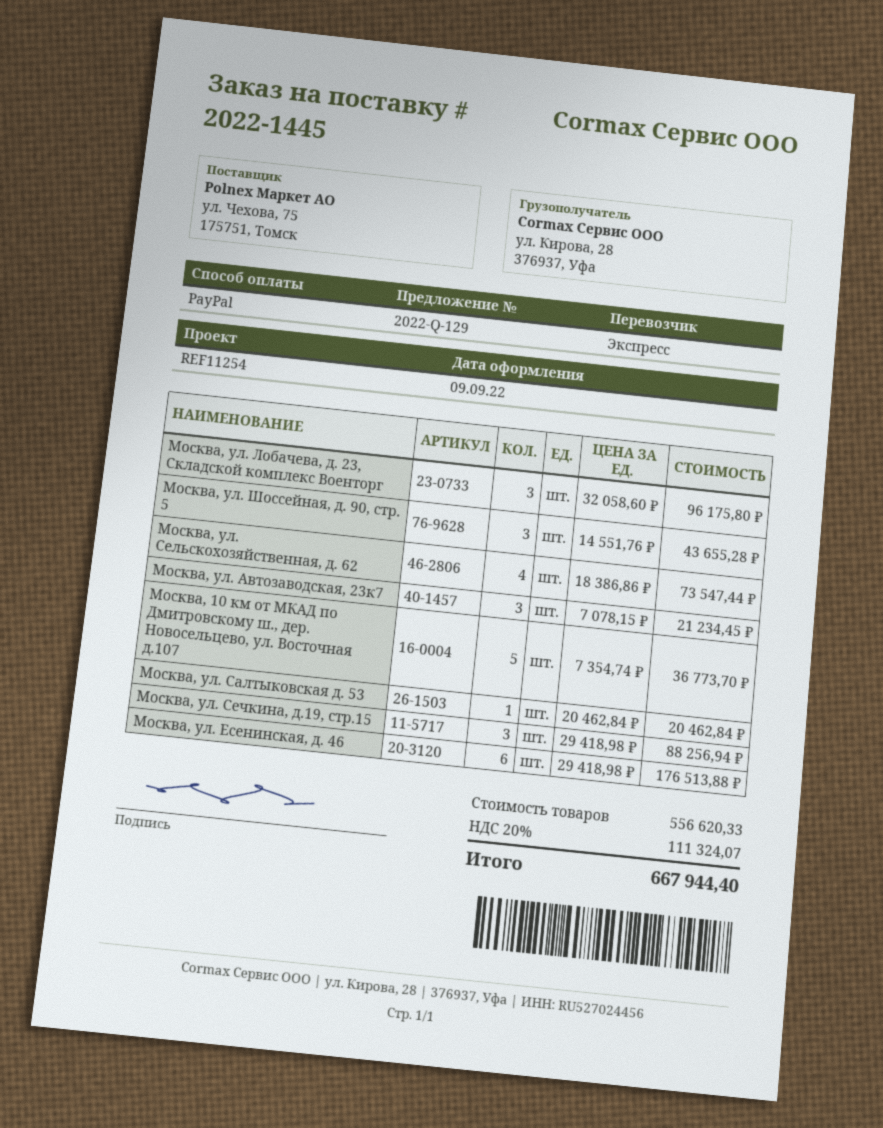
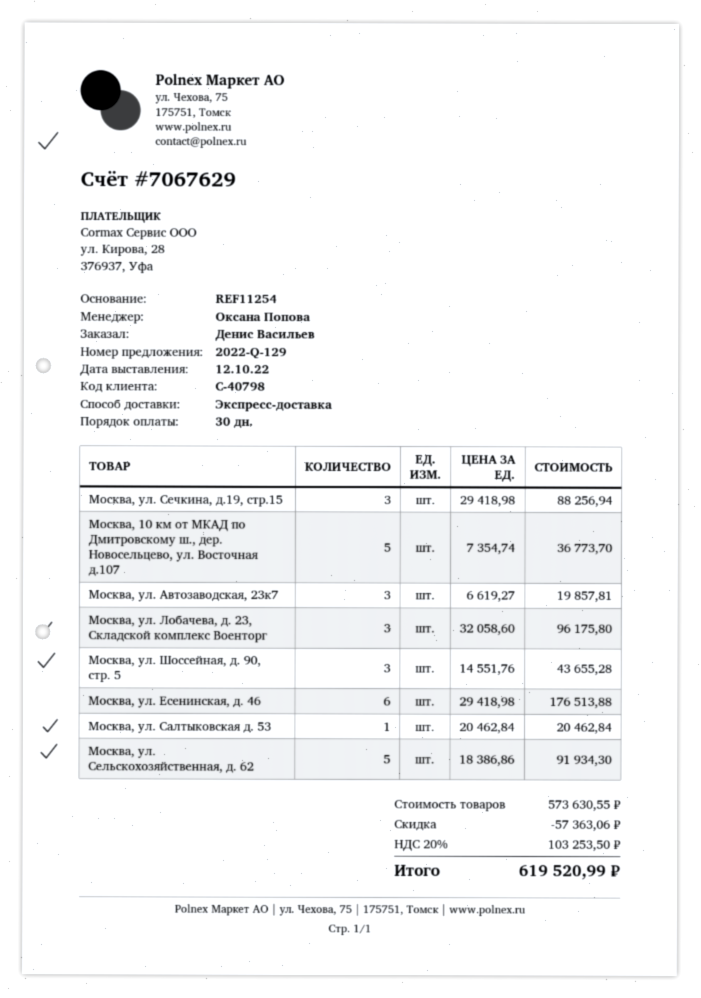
Москва, ул. Сельскохозяйственная, д. 62: 4 x 18386.86 = 73547.44 -> 5 x 18386.86 = 91934.30
Москва, ул. Автозаводская, 23к7: 3 x 7078.15 = 21234.45 -> 3 x 6619.27 = 19857.81
subtotal: 556620.33 -> 573630.55
discount: none -> 57363.06
tax: 20% = 111324.07 -> 20% = 103253.50
total: 667944.40 -> 619520.99

